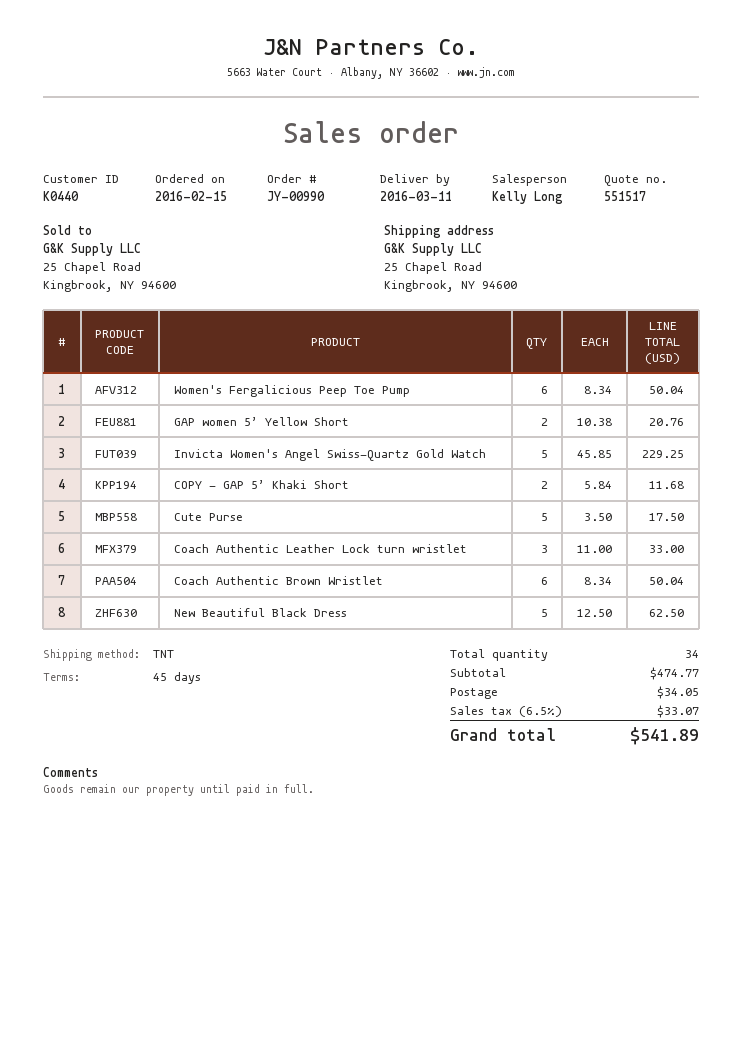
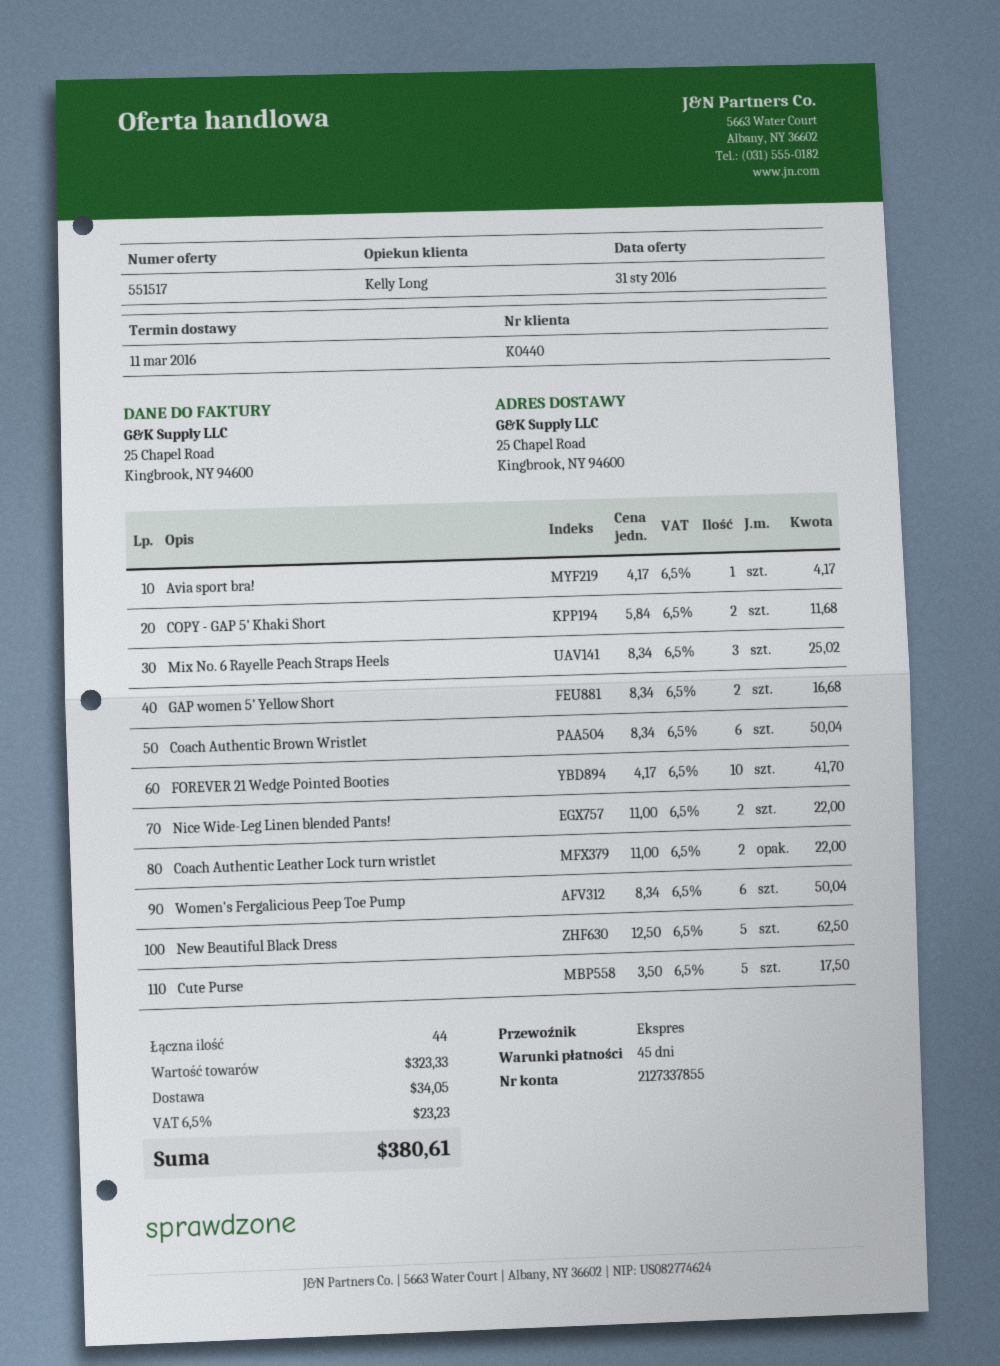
shipping method: TNT -> express
GAP women 5’ Yellow Short: 2 x 10.38 = 20.76 -> 2 x 8.34 = 16.68
Invicta Women's Angel Swiss-Quartz Gold Watch: 5 x 45.85 = 229.25 -> none
Coach Authentic Leather Lock turn wristlet: 3 x 11.00 = 33.00 -> 2 x 11.00 = 22.00
Avia sport bra!: none -> 1 x 4.17 = 4.17
Mix No. 6 Rayelle Peach Straps Heels: none -> 3 x 8.34 = 25.02
FOREVER 21 Wedge Pointed Booties: none -> 10 x 4.17 = 41.70
Nice Wide-Leg Linen blended Pants!: none -> 2 x 11.00 = 22.00
total quantity: 34 -> 44
subtotal: 474.77 -> 323.33
tax: 6.5% = 33.07 -> 6.5% = 23.23
total: 541.89 -> 380.61

